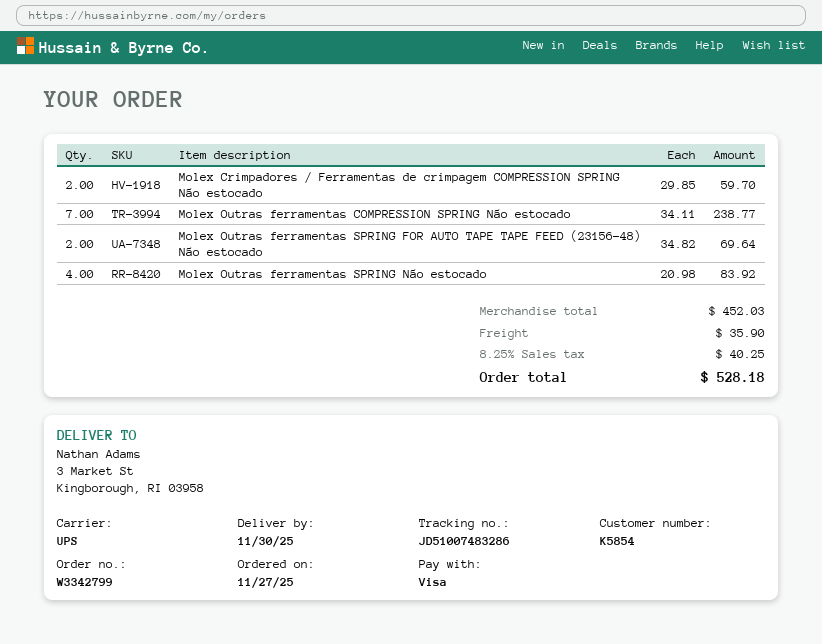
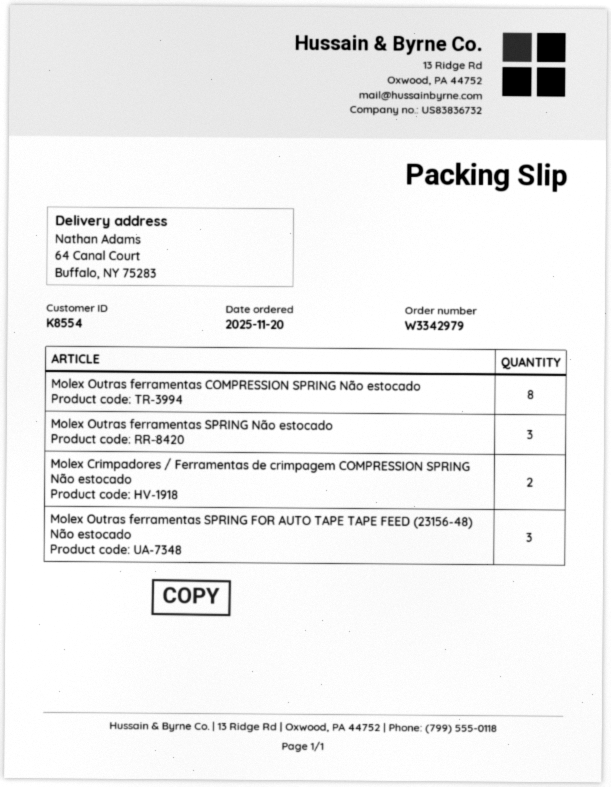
order number: W3342799 -> W3342979
order date: 2025-11-27 -> 2025-11-20
customer number: K5854 -> K8554
ship to: 3 Market St, Kingborough, RI 03958 -> 64 Canal Court, Buffalo, NY 75283
Molex Outras ferramentas COMPRESSION SPRING Não estocado: 7 -> 8
Molex Outras ferramentas SPRING FOR AUTO TAPE TAPE FEED (23156-48) Não estocado: 2 -> 3
Molex Outras ferramentas SPRING Não estocado: 4 -> 3

